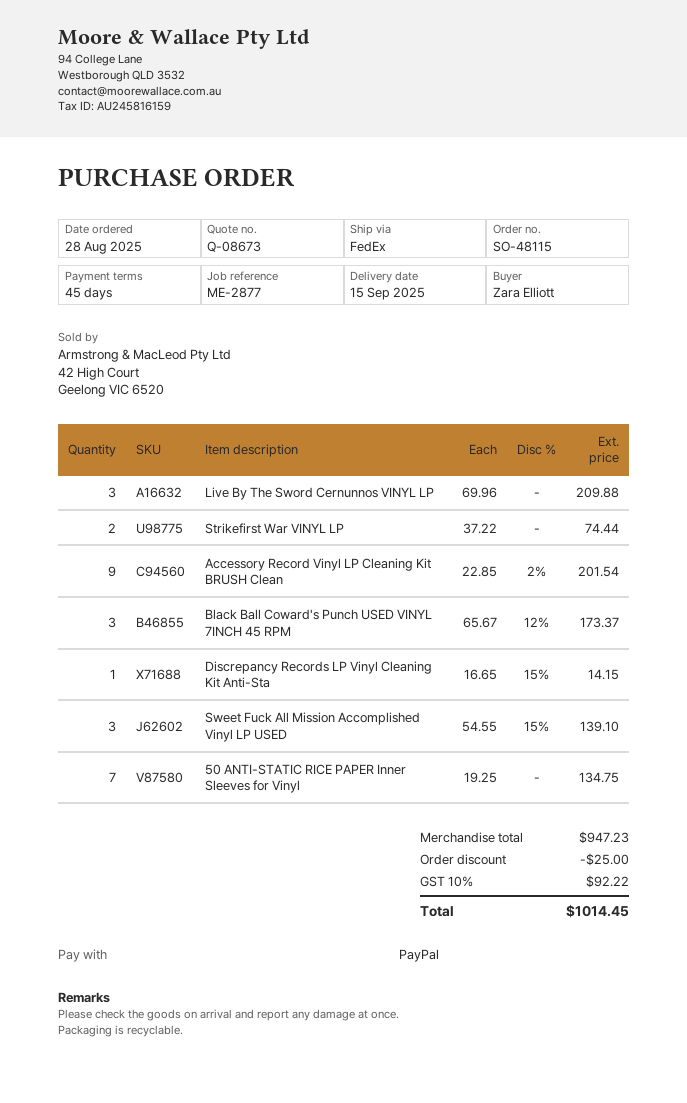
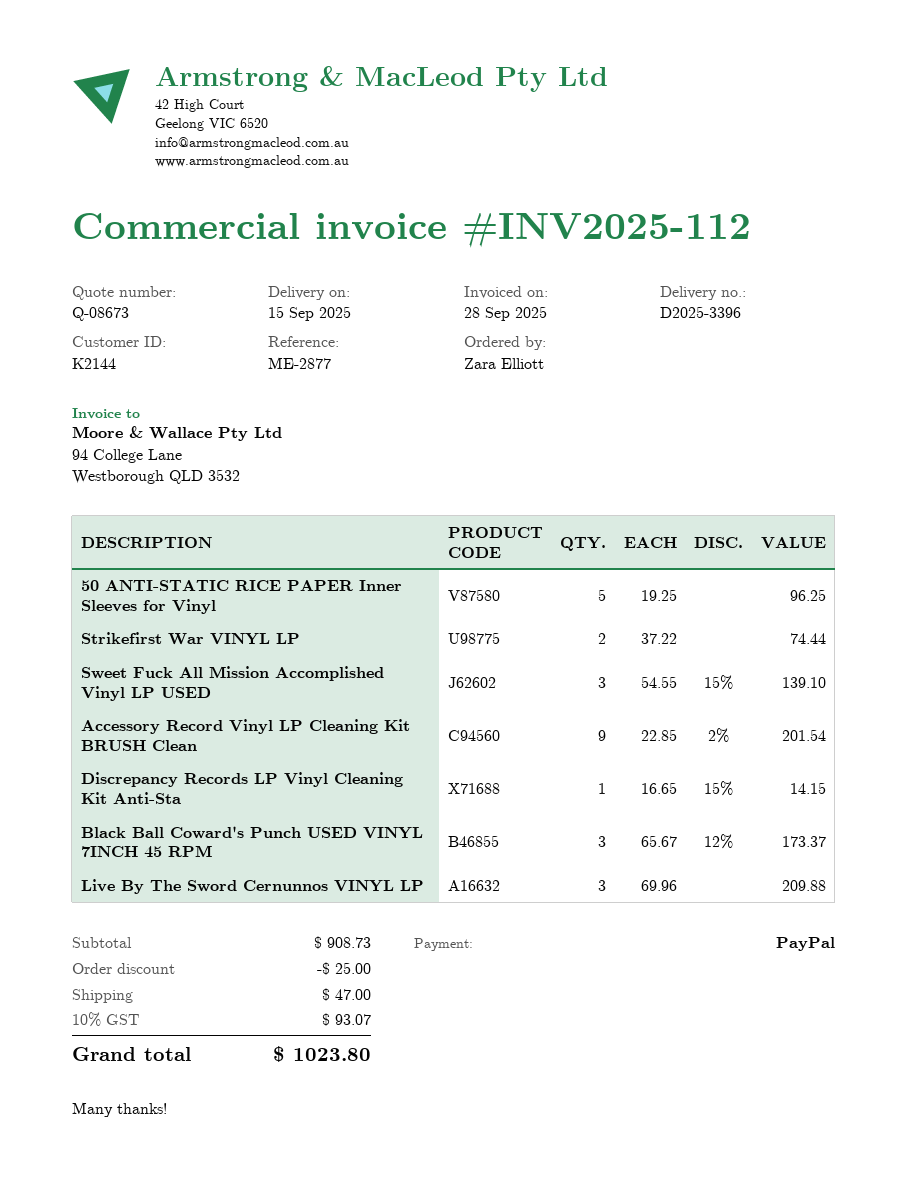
50 ANTI-STATIC RICE PAPER Inner Sleeves for Vinyl: 7 x 19.25 = 134.75 -> 5 x 19.25 = 96.25
subtotal: 947.23 -> 908.73
shipping: none -> 47.00
tax: 10% = 92.22 -> 10% = 93.07
total: 1014.45 -> 1023.80

